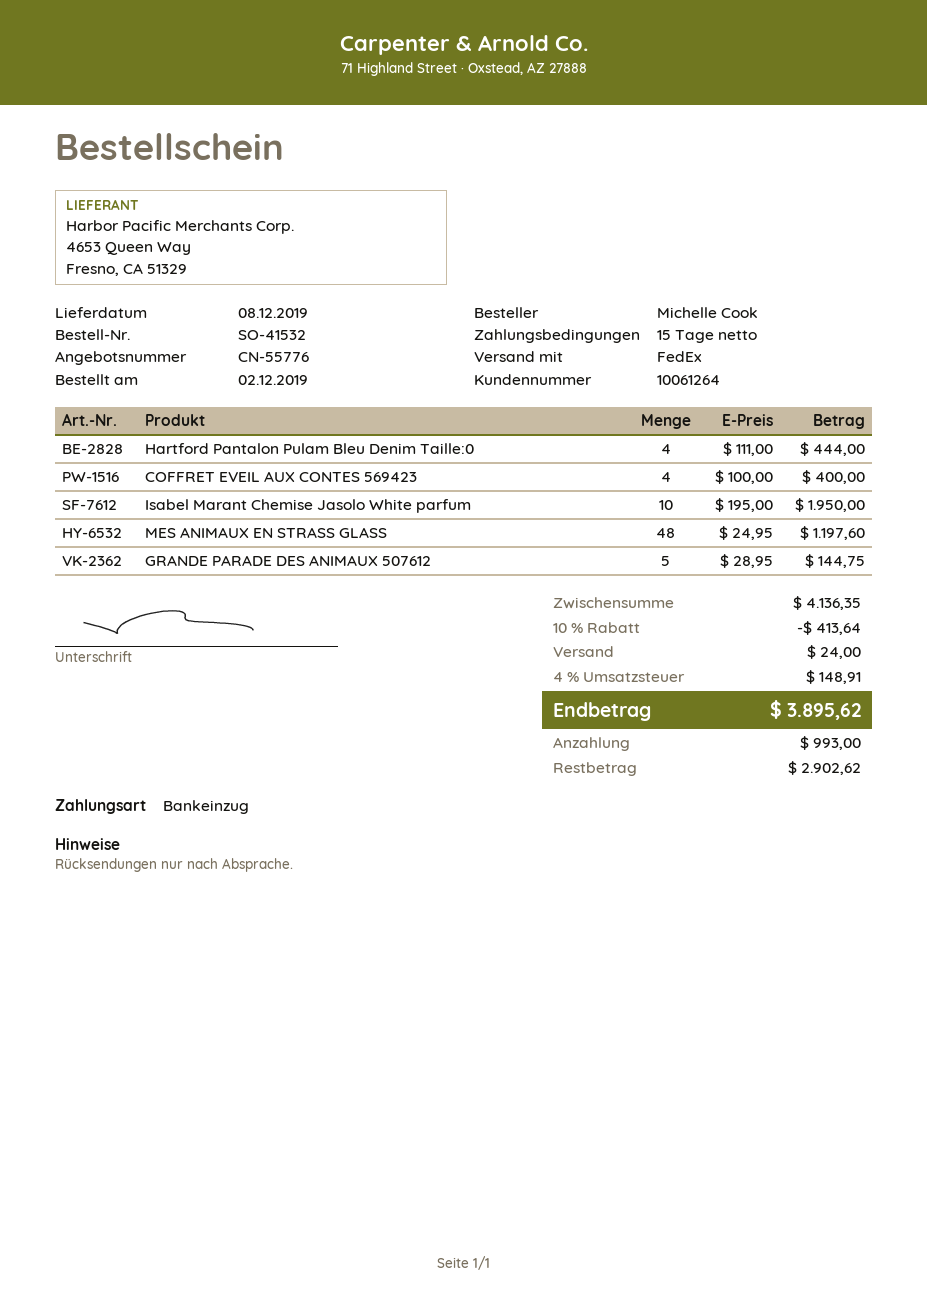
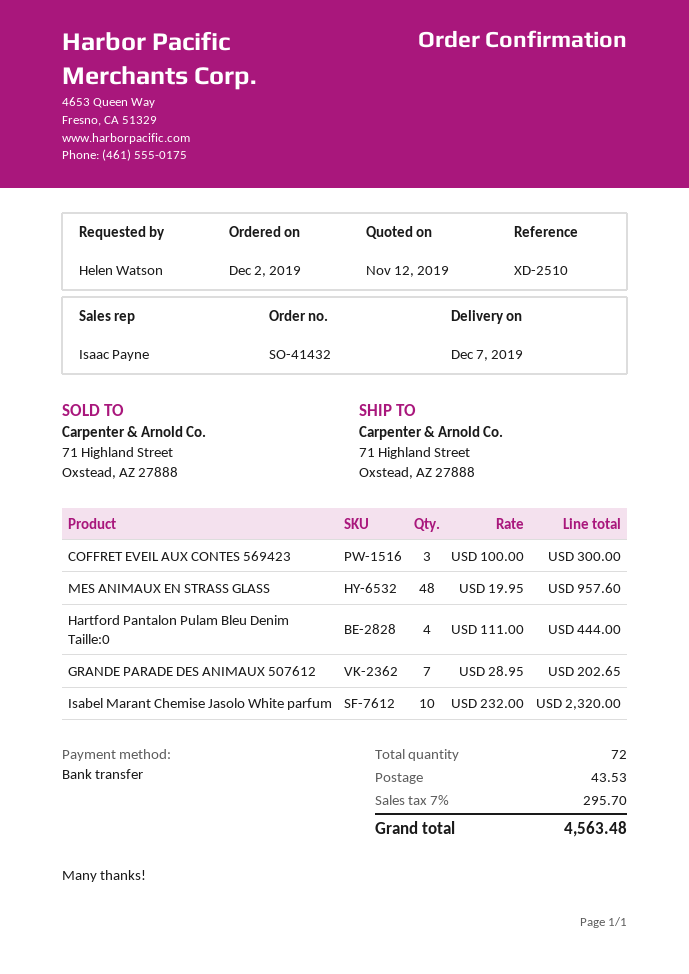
order number: SO-41532 -> SO-41432
delivery date: 2019-12-08 -> 2019-12-07
ordered by: Michelle Cook -> Helen Watson
payment method: direct debit -> bank transfer
COFFRET EVEIL AUX CONTES 569423: 4 x 100.00 = 400.00 -> 3 x 100.00 = 300.00
Isabel Marant Chemise Jasolo White parfum: 10 x 195.00 = 1950.00 -> 10 x 232.00 = 2320.00
MES ANIMAUX EN STRASS GLASS: 48 x 24.95 = 1197.60 -> 48 x 19.95 = 957.60
GRANDE PARADE DES ANIMAUX 507612: 5 x 28.95 = 144.75 -> 7 x 28.95 = 202.65
discount: 10% = 413.64 -> none
shipping: 24.00 -> 43.53
tax: 4% = 148.91 -> 7% = 295.70
total: 3895.62 -> 4563.48

